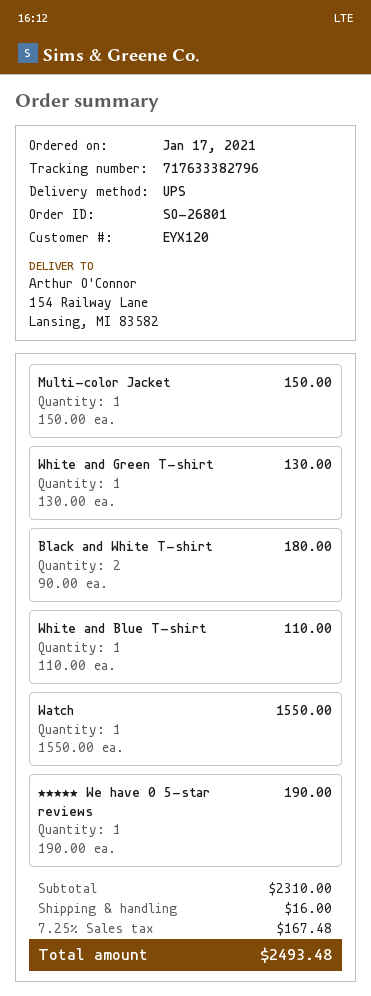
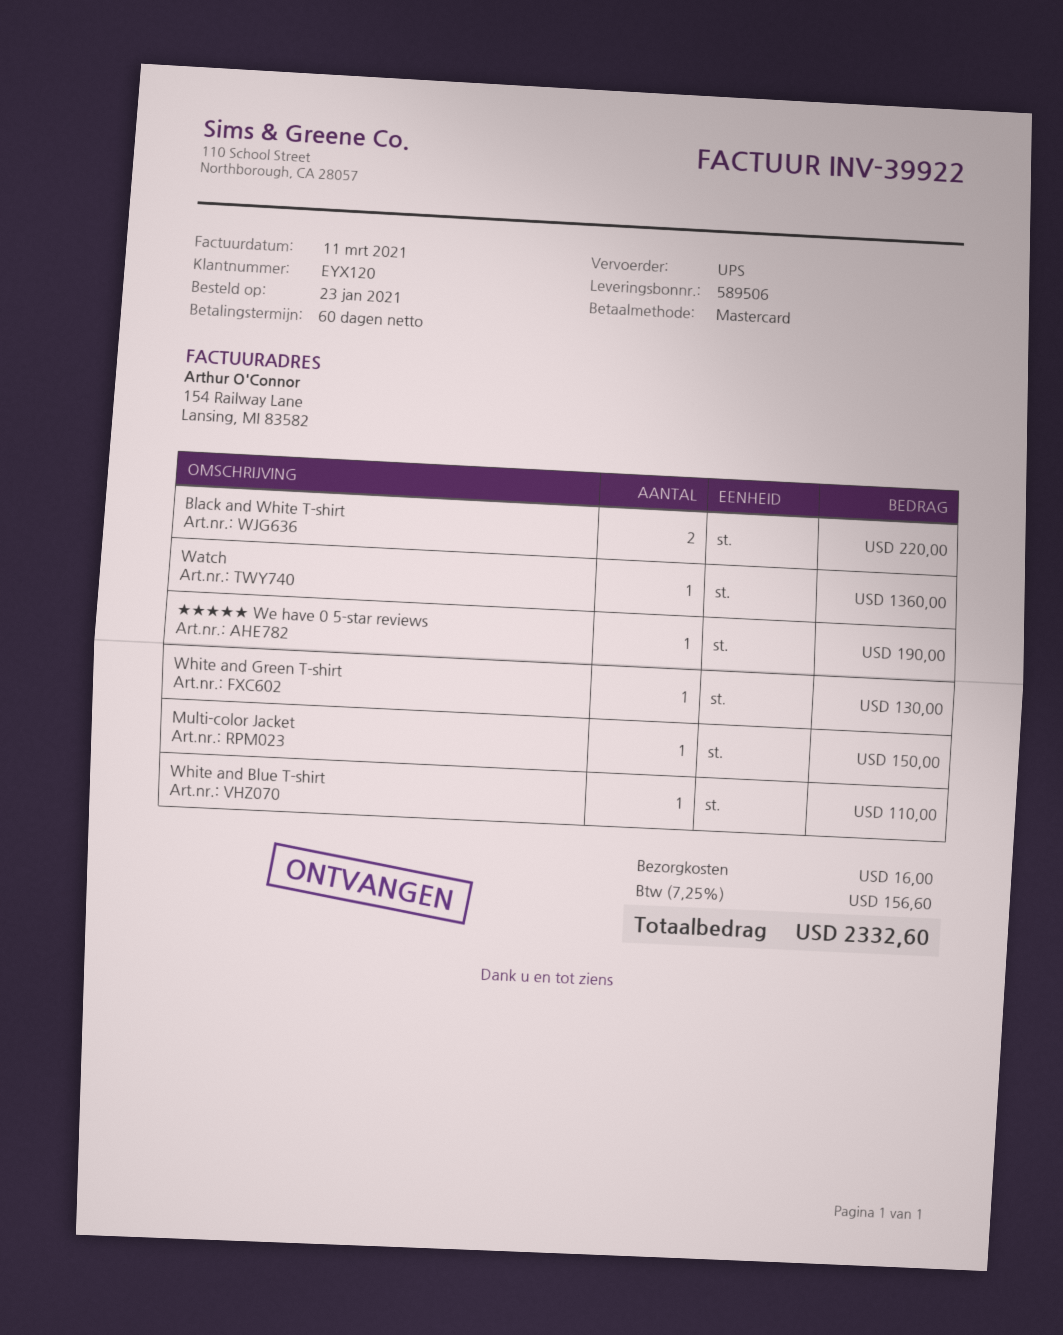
order date: 2021-01-17 -> 2021-01-23
Black and White T-shirt: 2 for 180.00 -> 2 for 220.00
Watch: 1 for 1550.00 -> 1 for 1360.00
tax: 7.25% = 167.48 -> 7.25% = 156.60
total: 2493.48 -> 2332.60

